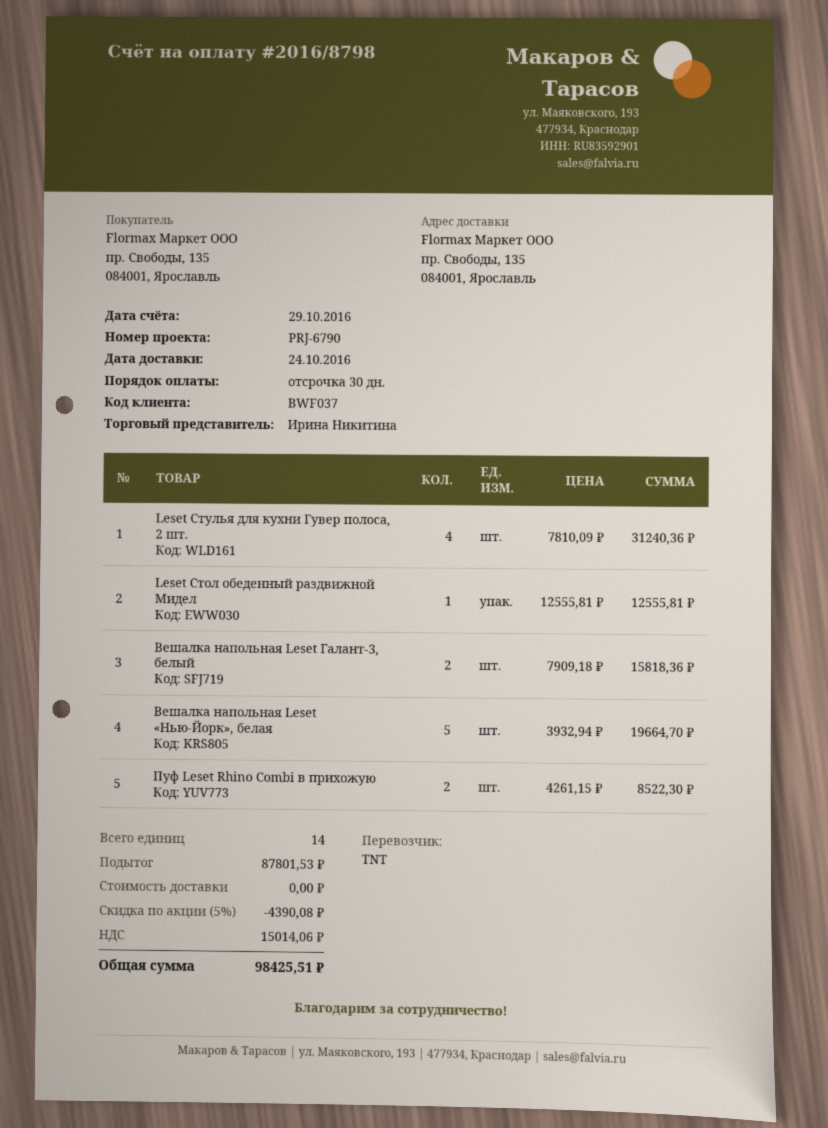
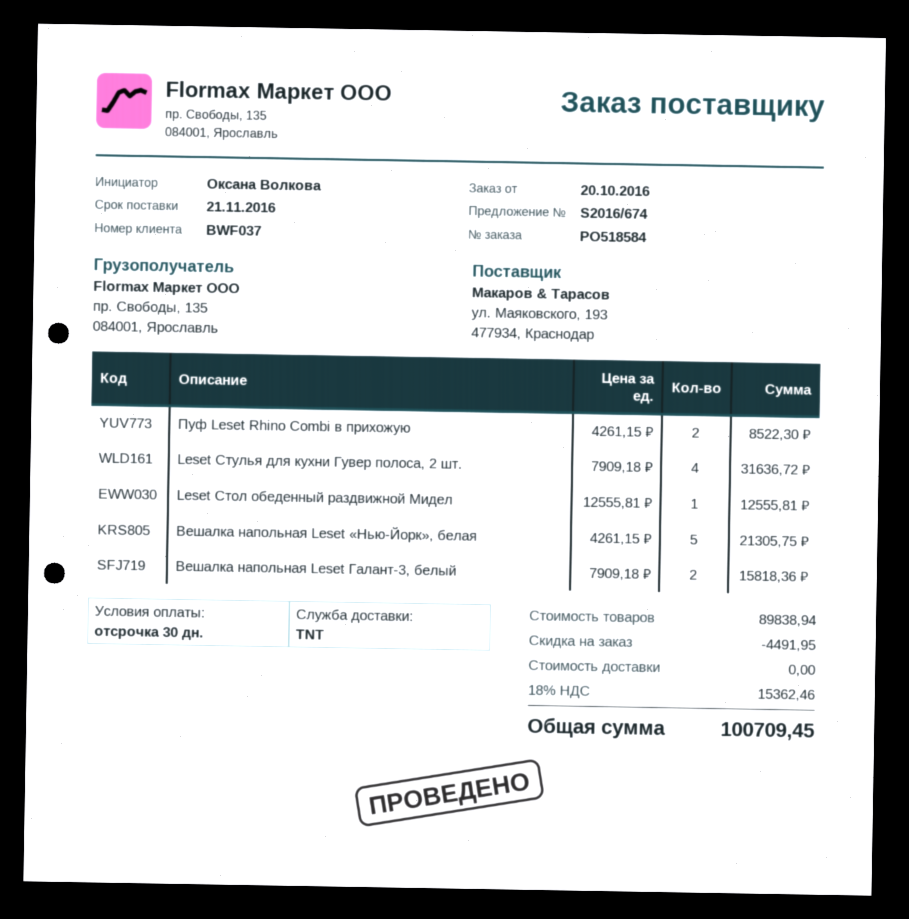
delivery date: 2016-10-24 -> 2016-11-21
Leset Стулья для кухни Гувер полоса, 2 шт.: 4 x 7810.09 = 31240.36 -> 4 x 7909.18 = 31636.72
Вешалка напольная Leset «Нью-Йорк», белая: 5 x 3932.94 = 19664.70 -> 5 x 4261.15 = 21305.75
subtotal: 87801.53 -> 89838.94
discount: 4390.08 -> 4491.95
tax: 15014.06 -> 15362.46
total: 98425.51 -> 100709.45

